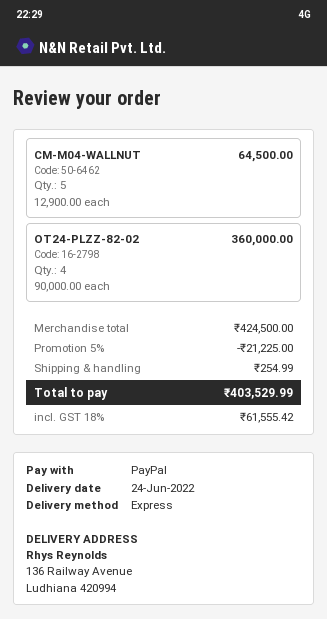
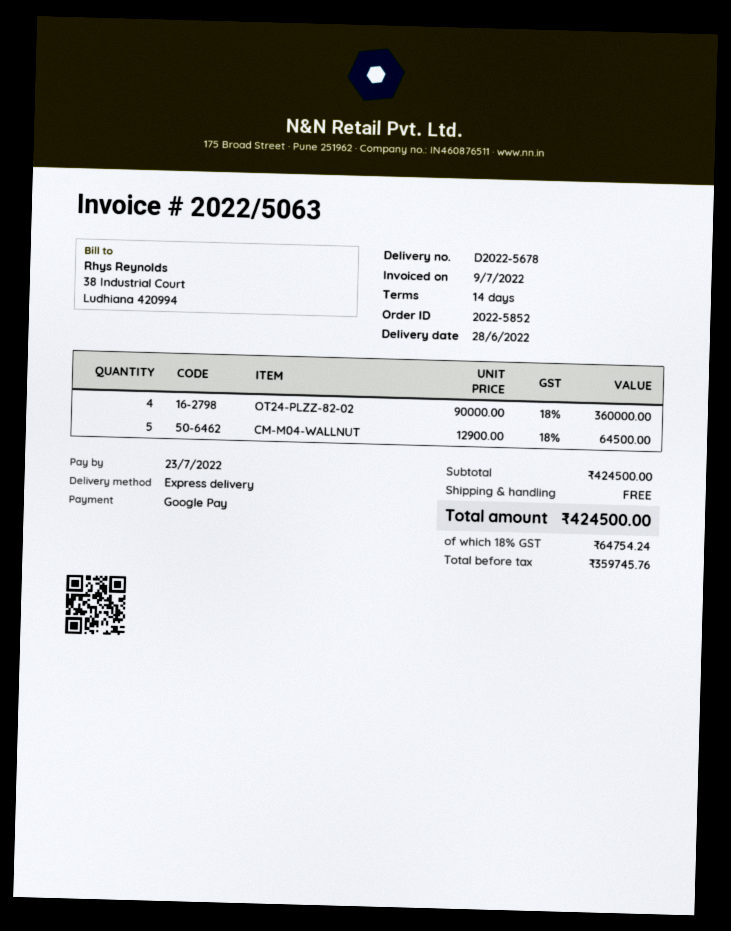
delivery date: 2022-06-24 -> 2022-06-28
payment method: PayPal -> Google Pay
discount: 5% = 21225.00 -> none
shipping: 254.99 -> 0.00
tax: 18% = 61555.42 -> 18% = 64754.24
total: 403529.99 -> 424500.00

